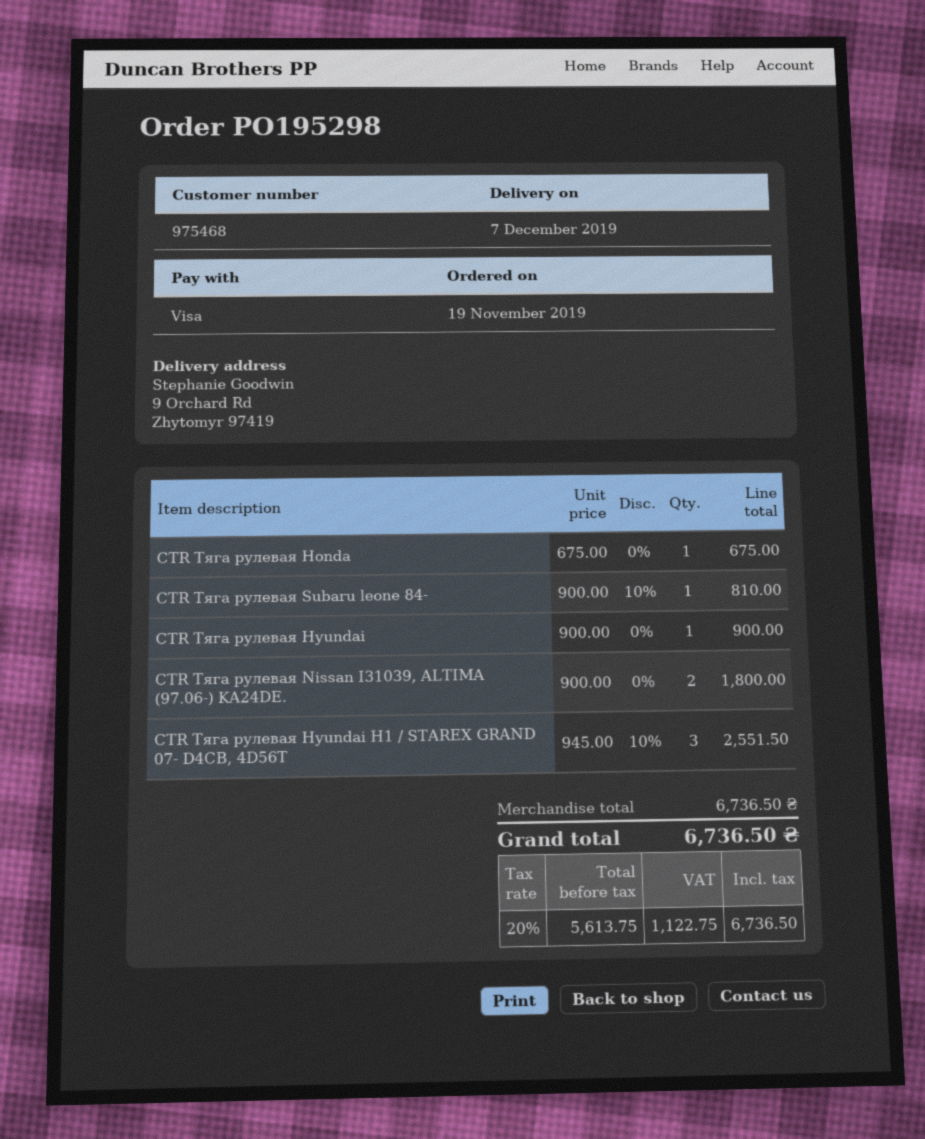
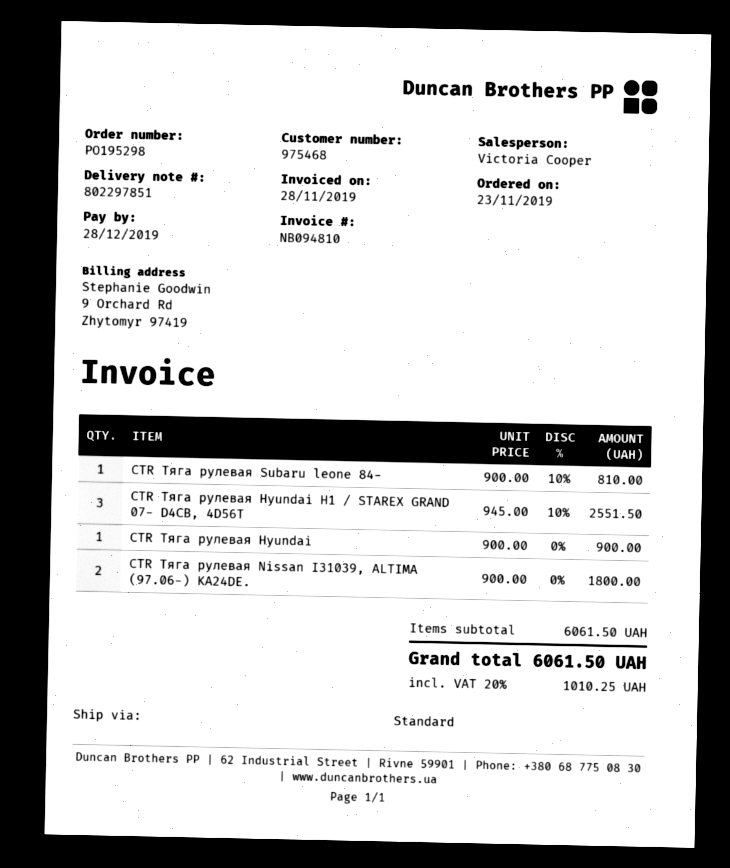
order date: 2019-11-19 -> 2019-11-23
CTR Тяга рулевая Honda: 1 x 675.00 = 675.00 -> none
subtotal: 6736.50 -> 6061.50
tax: 20% = 1122.75 -> 20% = 1010.25
total: 6736.50 -> 6061.50

